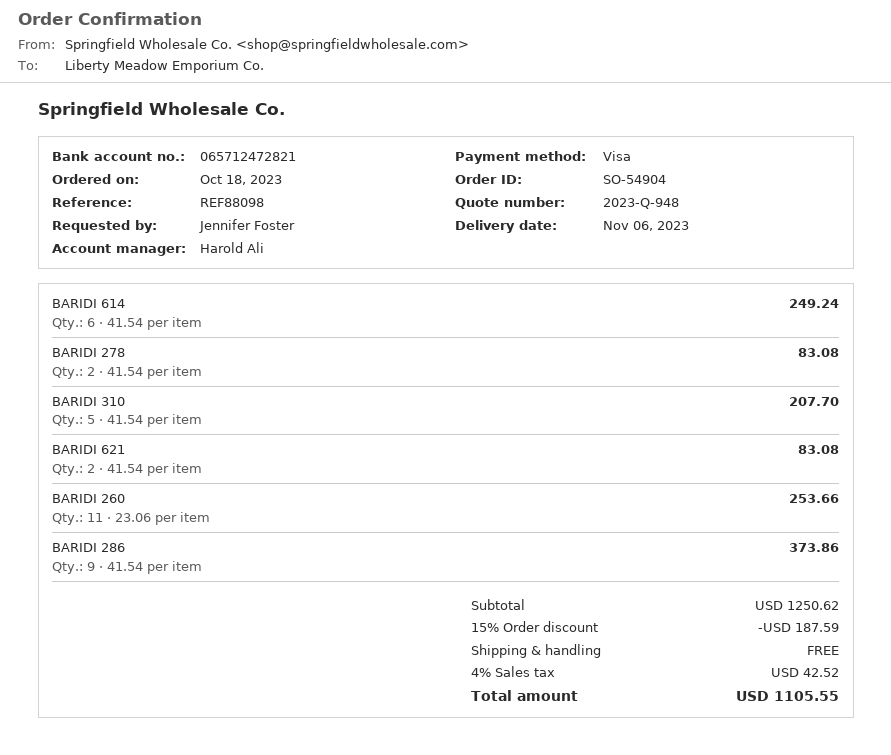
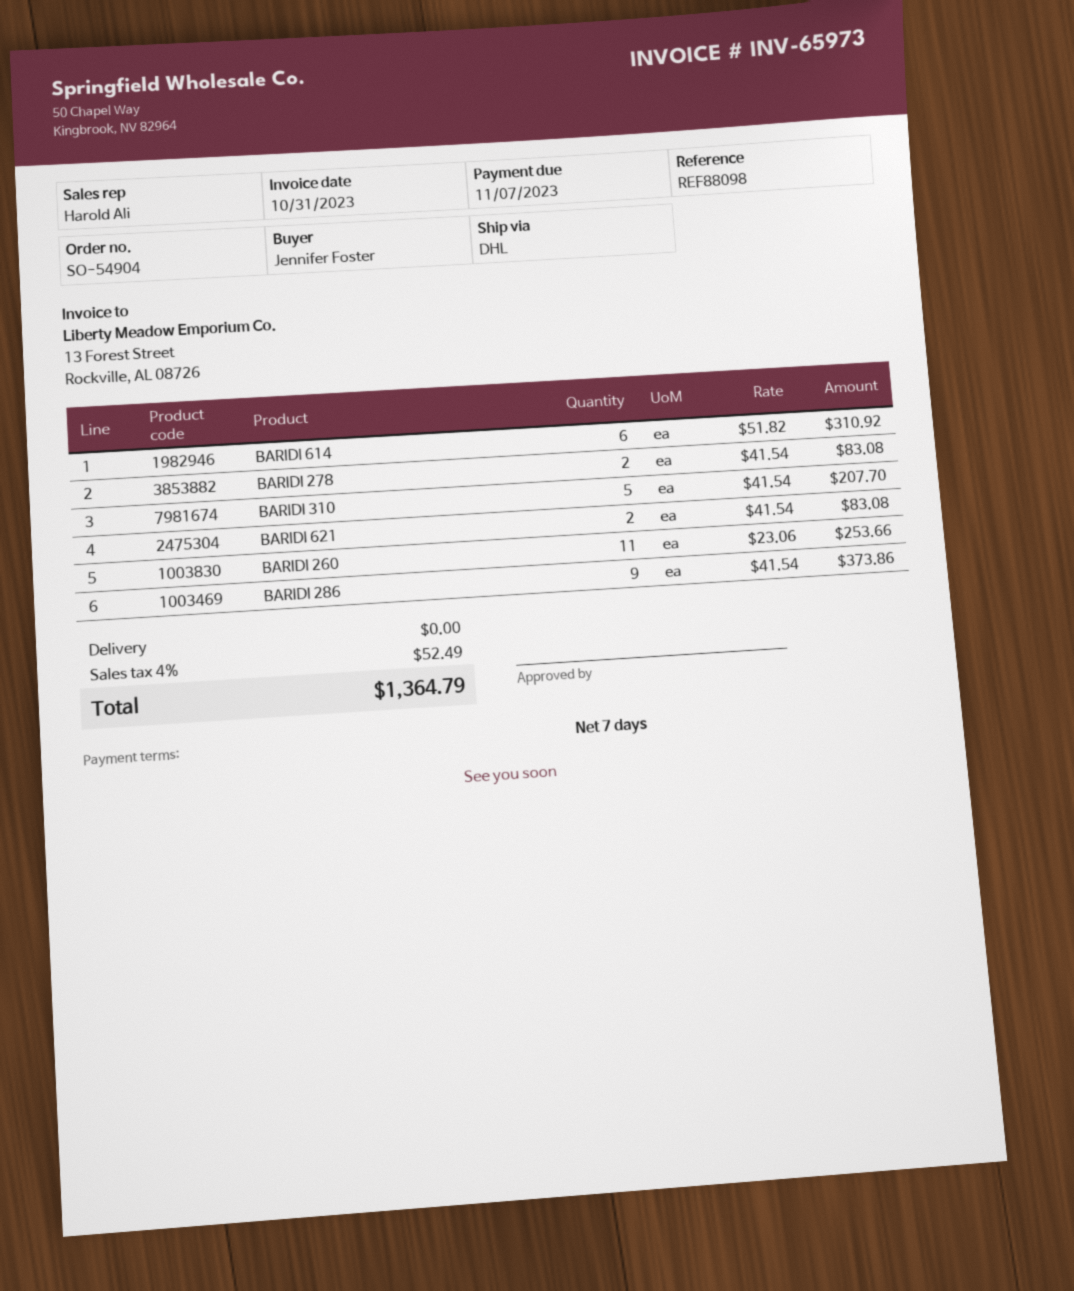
BARIDI 614: 6 x 41.54 = 249.24 -> 6 x 51.82 = 310.92
discount: 15% = 187.59 -> none
tax: 4% = 42.52 -> 4% = 52.49
total: 1105.55 -> 1364.79

